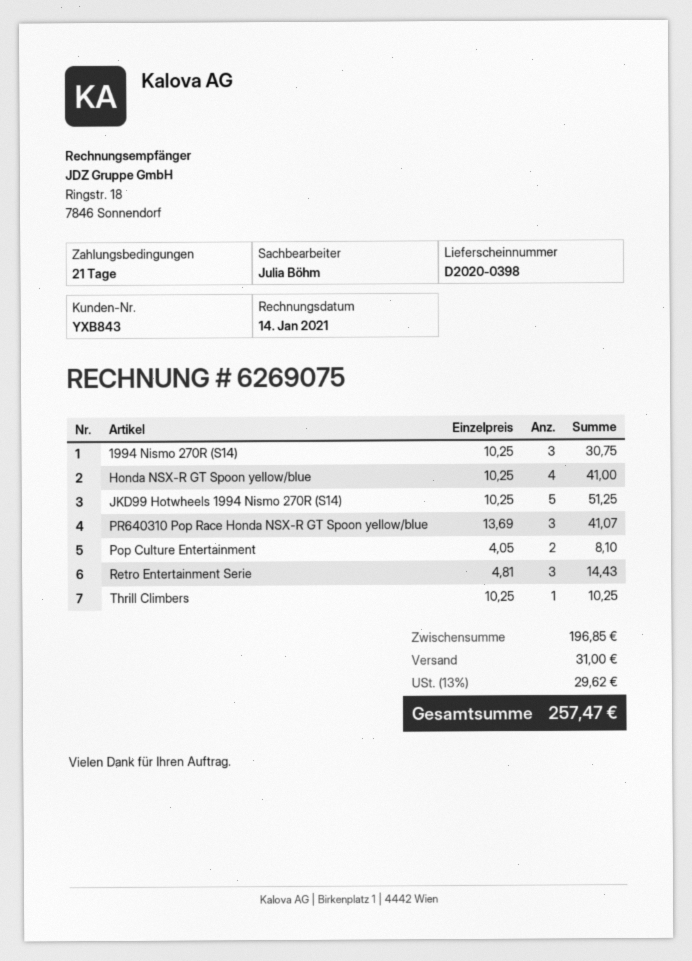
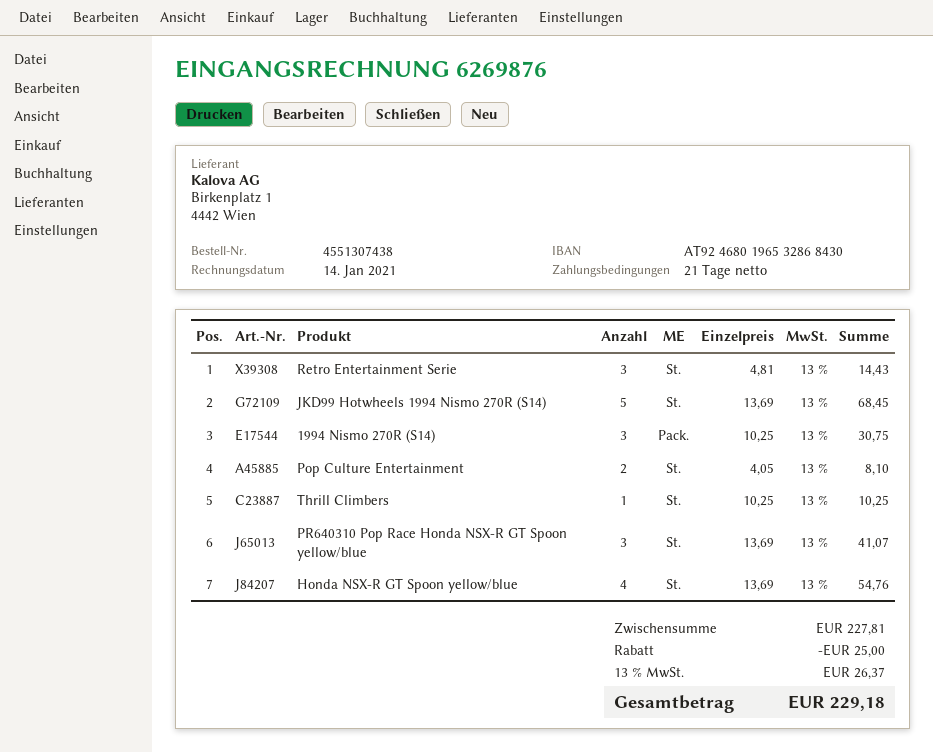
invoice number: 6269075 -> 6269876
Honda NSX-R GT Spoon yellow/blue: 4 x 10.25 = 41.00 -> 4 x 13.69 = 54.76
JKD99 Hotwheels 1994 Nismo 270R (S14): 5 x 10.25 = 51.25 -> 5 x 13.69 = 68.45
subtotal: 196.85 -> 227.81
discount: none -> 25.00
shipping: 31.00 -> none
tax: 13% = 29.62 -> 13% = 26.37
total: 257.47 -> 229.18

